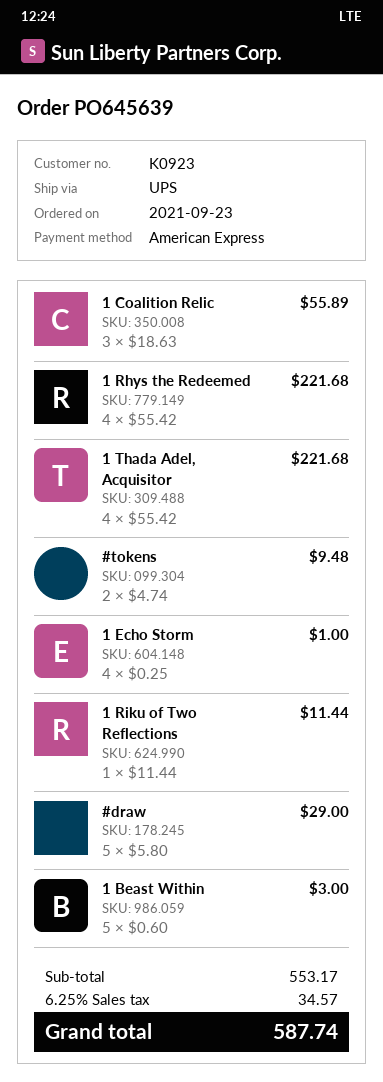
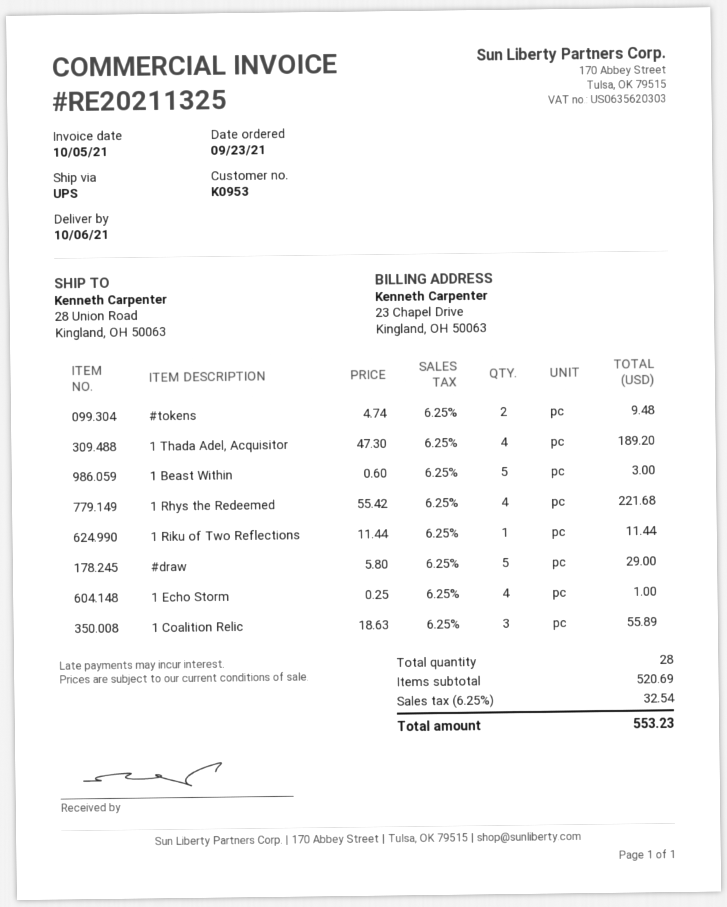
customer number: K0923 -> K0953
1 Thada Adel, Acquisitor: 4 x 55.42 = 221.68 -> 4 x 47.30 = 189.20
subtotal: 553.17 -> 520.69
tax: 6.25% = 34.57 -> 6.25% = 32.54
total: 587.74 -> 553.23

